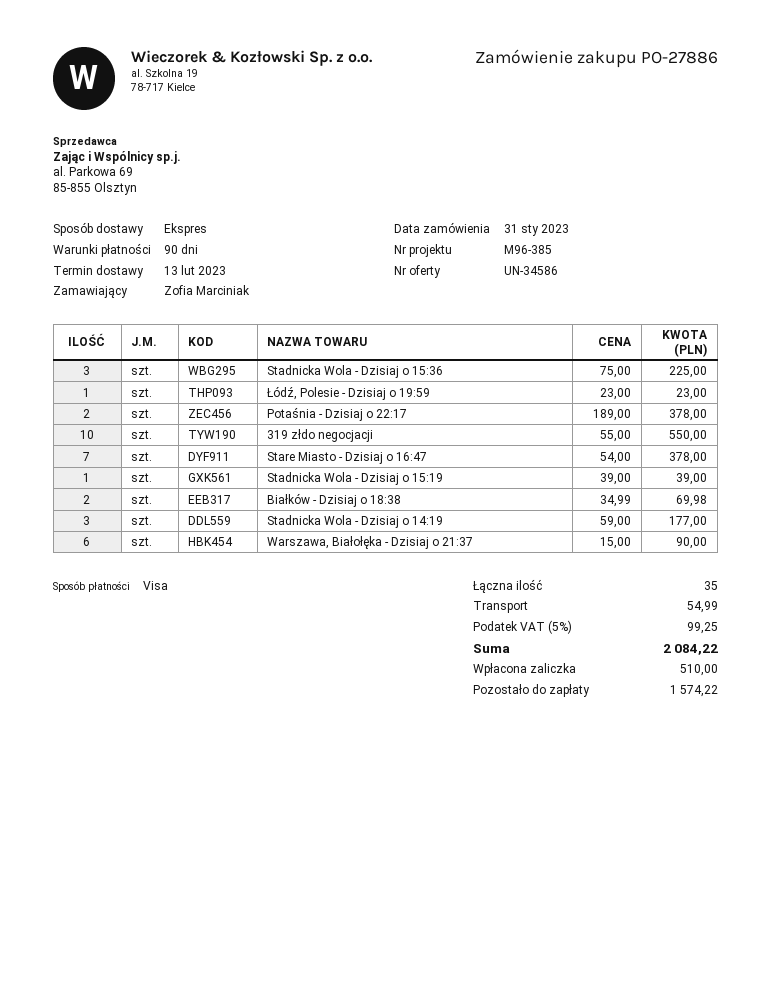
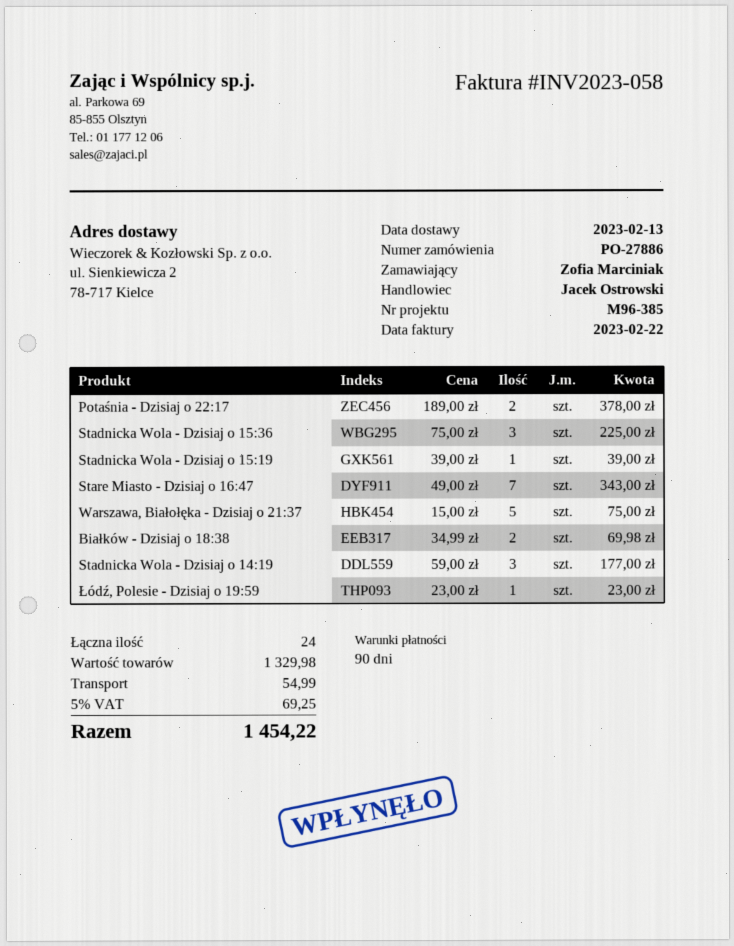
319 złdo negocjacji: 10 x 55.00 = 550.00 -> none
Stare Miasto - Dzisiaj o 16:47: 7 x 54.00 = 378.00 -> 7 x 49.00 = 343.00
Warszawa, Białołęka - Dzisiaj o 21:37: 6 x 15.00 = 90.00 -> 5 x 15.00 = 75.00
total quantity: 35 -> 24
tax: 5% = 99.25 -> 5% = 69.25
total: 2084.22 -> 1454.22

